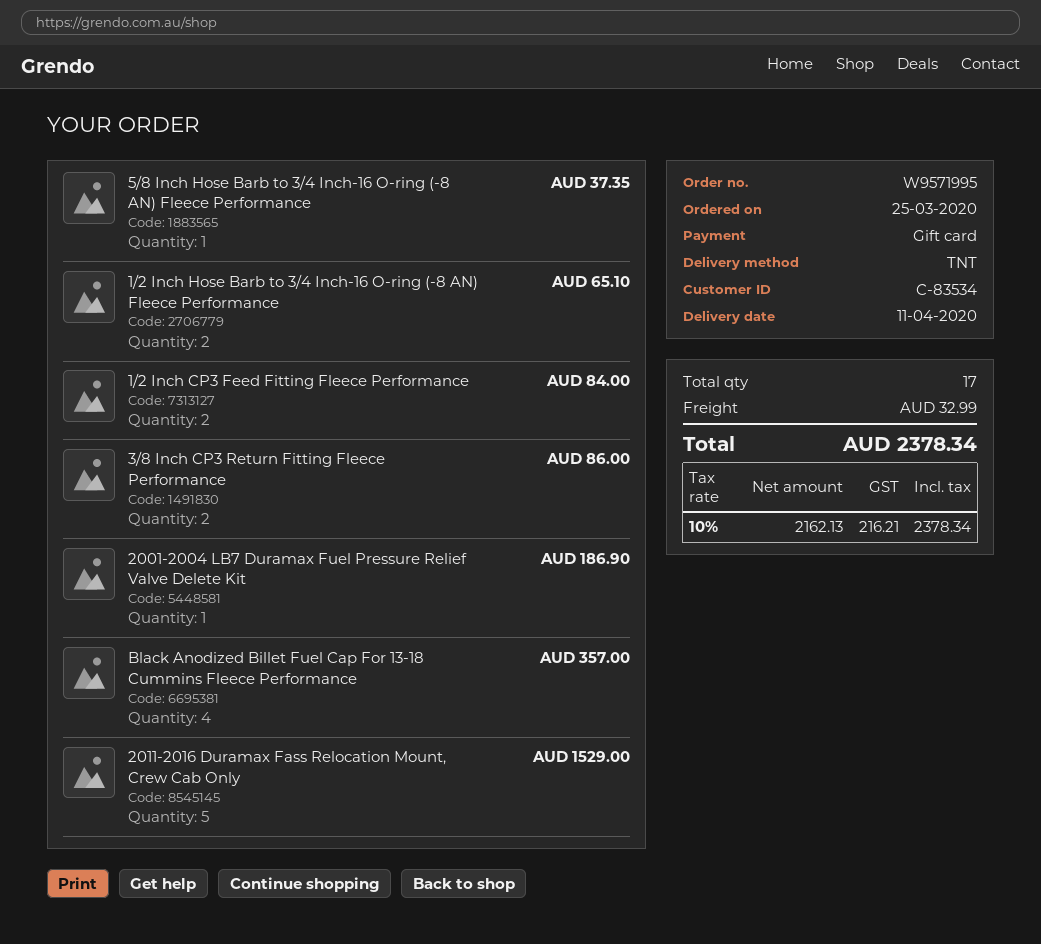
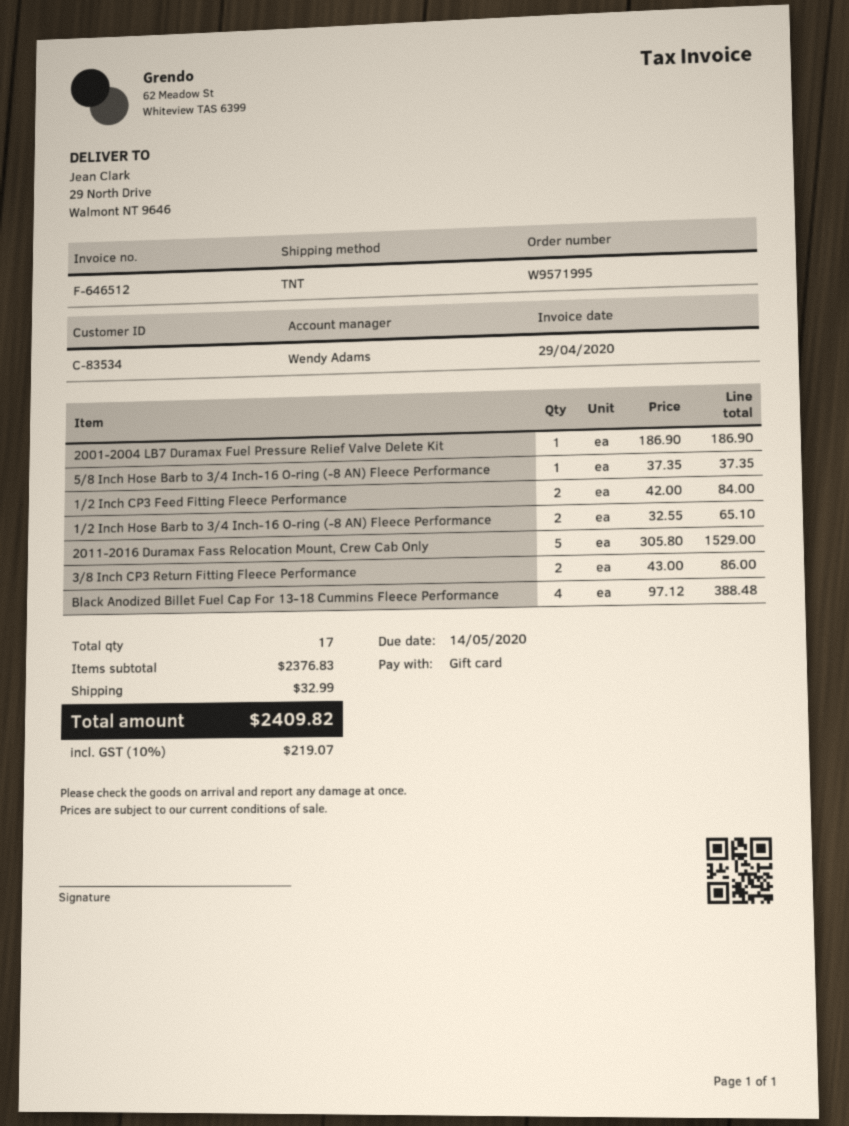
Black Anodized Billet Fuel Cap For 13-18 Cummins Fleece Performance: 4 for 357.00 -> 4 for 388.48
tax: 10% = 216.21 -> 10% = 219.07
total: 2378.34 -> 2409.82

